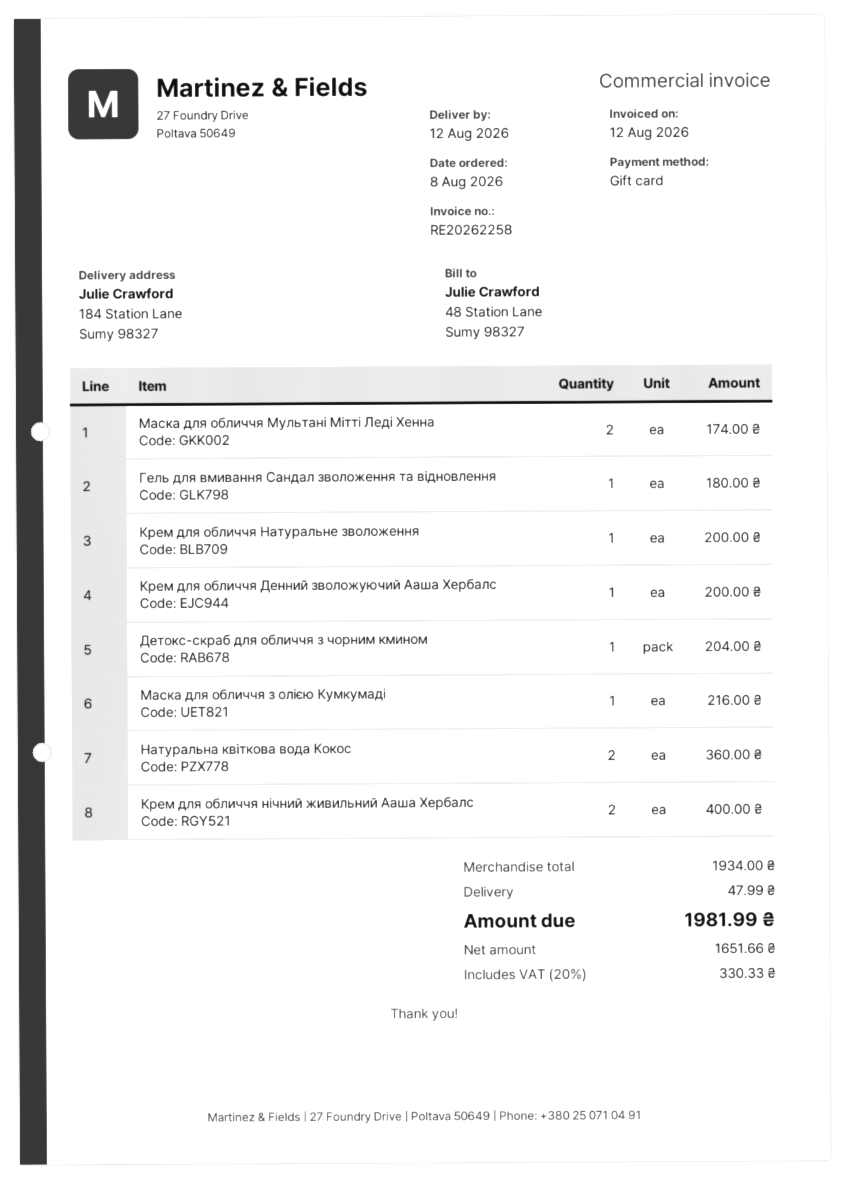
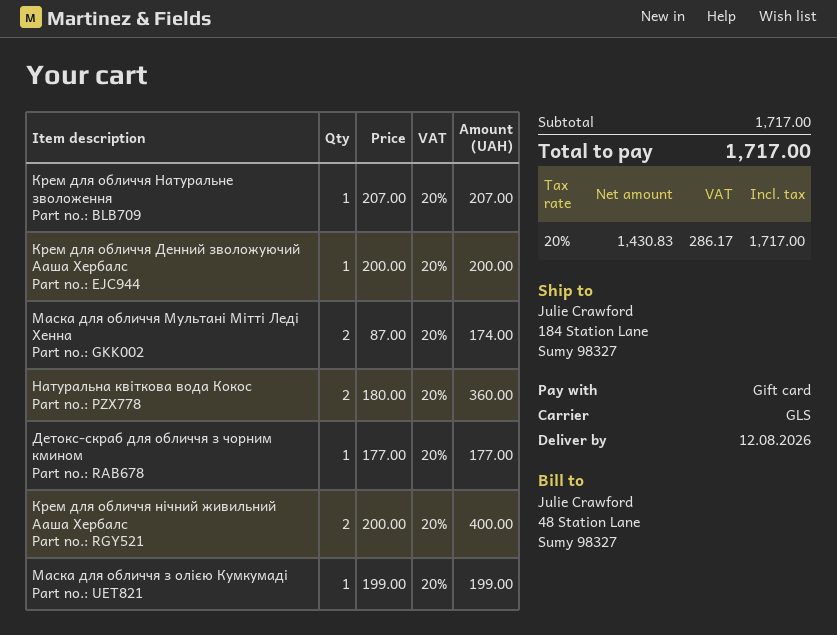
Гель для вмивання Сандал зволоження та відновлення: 1 for 180.00 -> none
Крем для обличчя Натуральне зволоження: 1 for 200.00 -> 1 for 207.00
Детокс-скраб для обличчя з чорним кмином: 1 for 204.00 -> 1 for 177.00
Маска для обличчя з олією Кумкумаді: 1 for 216.00 -> 1 for 199.00
subtotal: 1934.00 -> 1717.00
shipping: 47.99 -> none
net: 1651.66 -> 1430.83
tax: 20% = 330.33 -> 20% = 286.17
total: 1981.99 -> 1717.00

